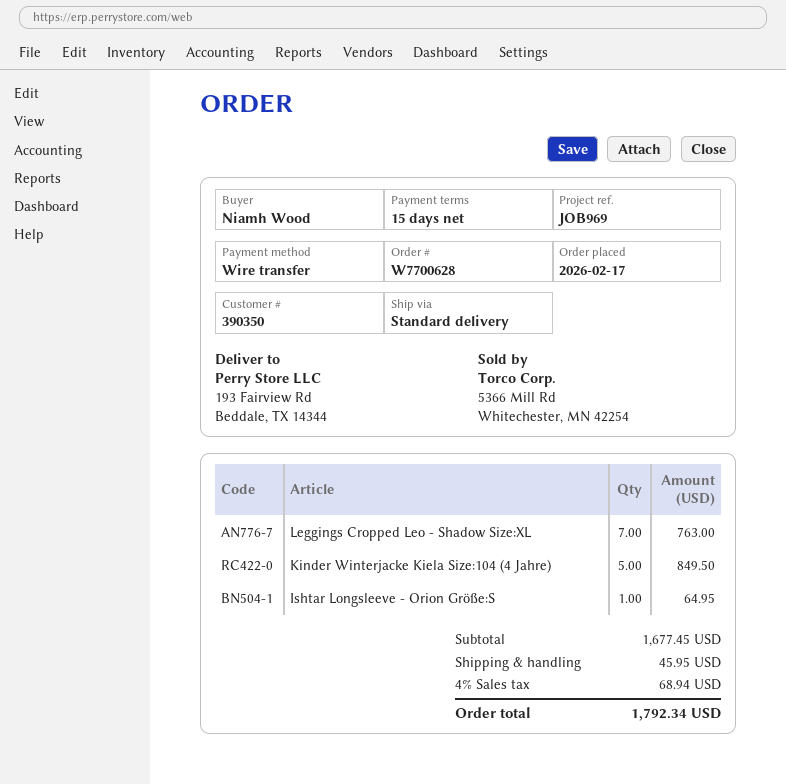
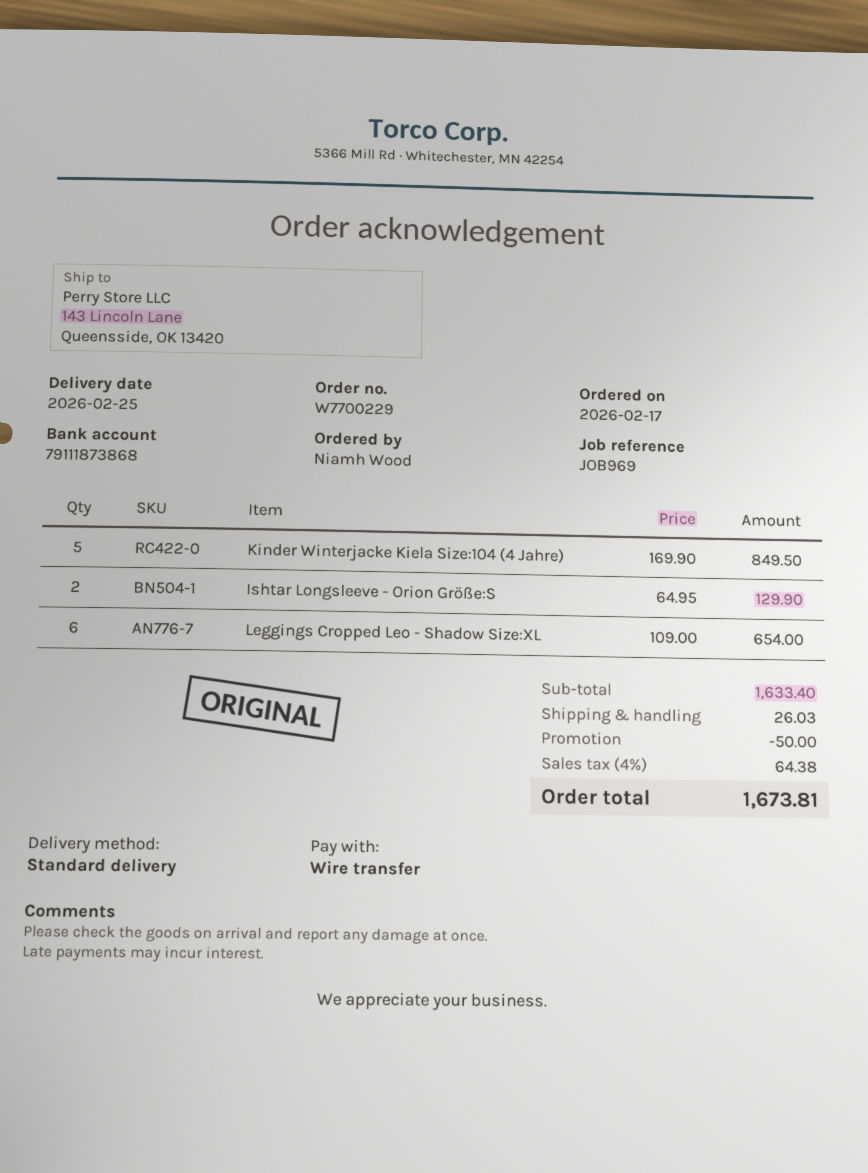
order number: W7700628 -> W7700229
ship to: 193 Fairview Rd, Beddale, TX 14344 -> 143 Lincoln Lane, Queensside, OK 13420
Leggings Cropped Leo - Shadow Size:XL: 7 for 763.00 -> 6 for 654.00
Ishtar Longsleeve - Orion Größe:S: 1 for 64.95 -> 2 for 129.90
subtotal: 1677.45 -> 1633.40
discount: none -> 50.00
shipping: 45.95 -> 26.03
tax: 4% = 68.94 -> 4% = 64.38
total: 1792.34 -> 1673.81

